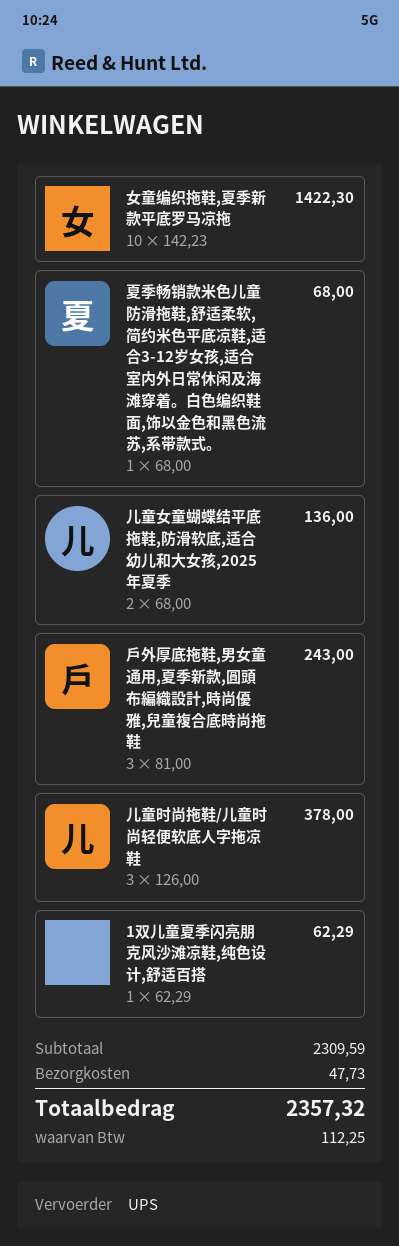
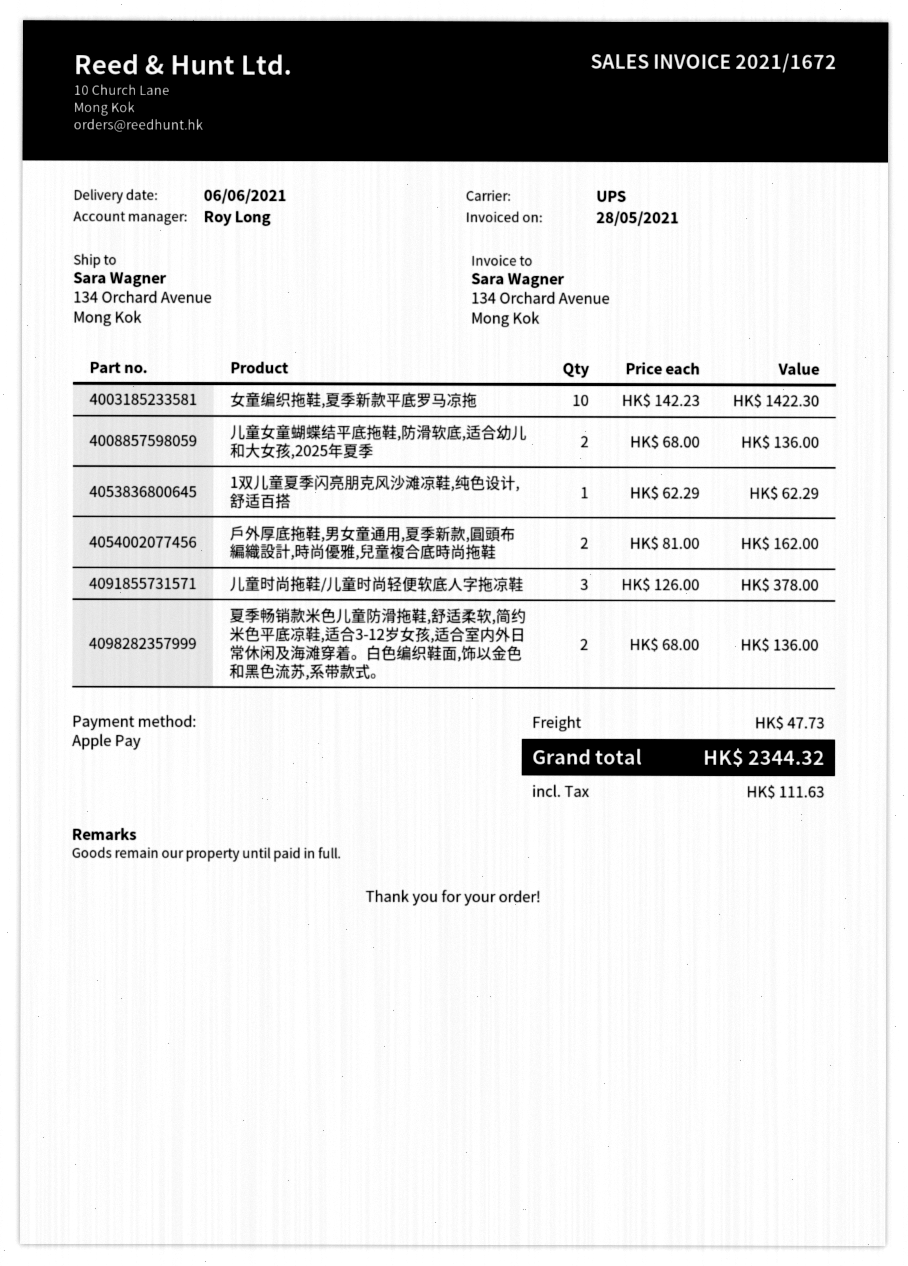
夏季畅销款米色儿童防滑拖鞋,舒适柔软,简约米色平底凉鞋,适合3-12岁女孩,适合室内外日常休闲及海滩穿着。白色编织鞋面,饰以金色和黑色流苏,系带款式。: 1 x 68.00 = 68.00 -> 2 x 68.00 = 136.00
戶外厚底拖鞋,男女童通用,夏季新款,圓頭布編織設計,時尚優雅,兒童複合底時尚拖鞋: 3 x 81.00 = 243.00 -> 2 x 81.00 = 162.00
tax: 112.25 -> 111.63
total: 2357.32 -> 2344.32

